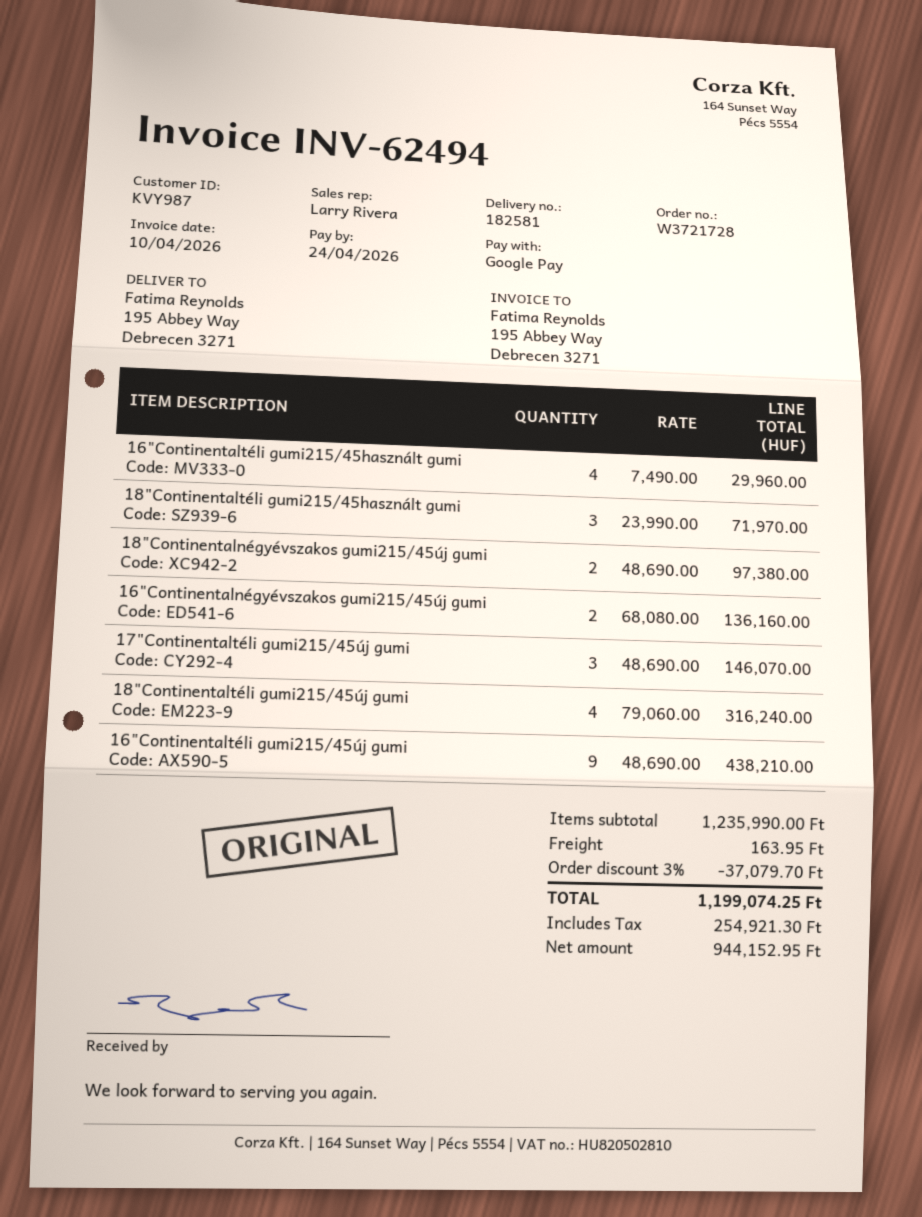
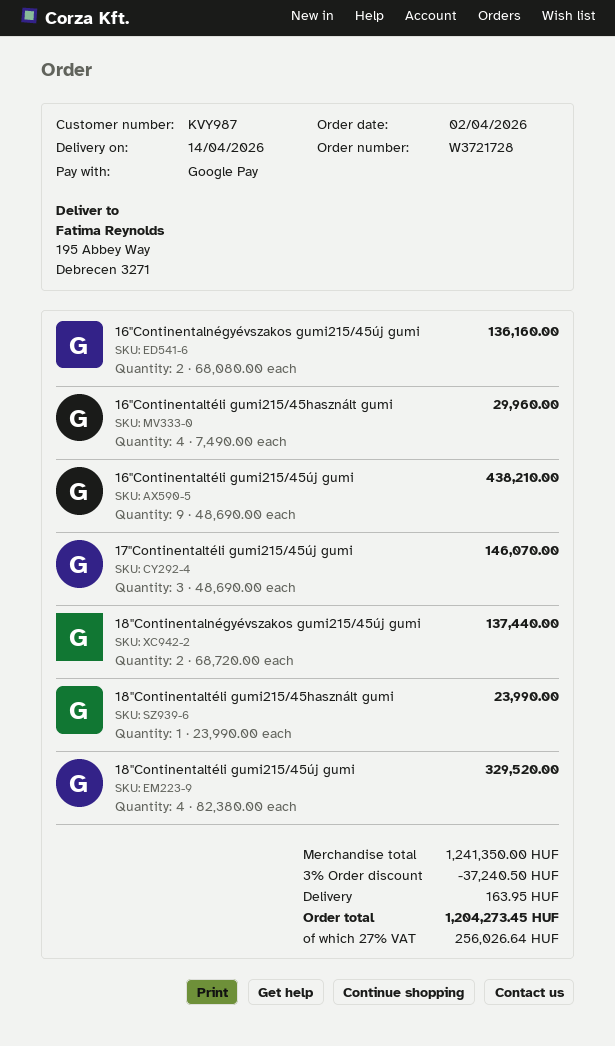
18"Continentaltéli gumi215/45használt gumi: 3 x 23990.00 = 71970.00 -> 1 x 23990.00 = 23990.00
18"Continentalnégyévszakos gumi215/45új gumi: 2 x 48690.00 = 97380.00 -> 2 x 68720.00 = 137440.00
18"Continentaltéli gumi215/45új gumi: 4 x 79060.00 = 316240.00 -> 4 x 82380.00 = 329520.00
subtotal: 1235990.00 -> 1241350.00
discount: 3% = 37079.70 -> 3% = 37240.50
tax: 254921.30 -> 256026.64
total: 1199074.25 -> 1204273.45

